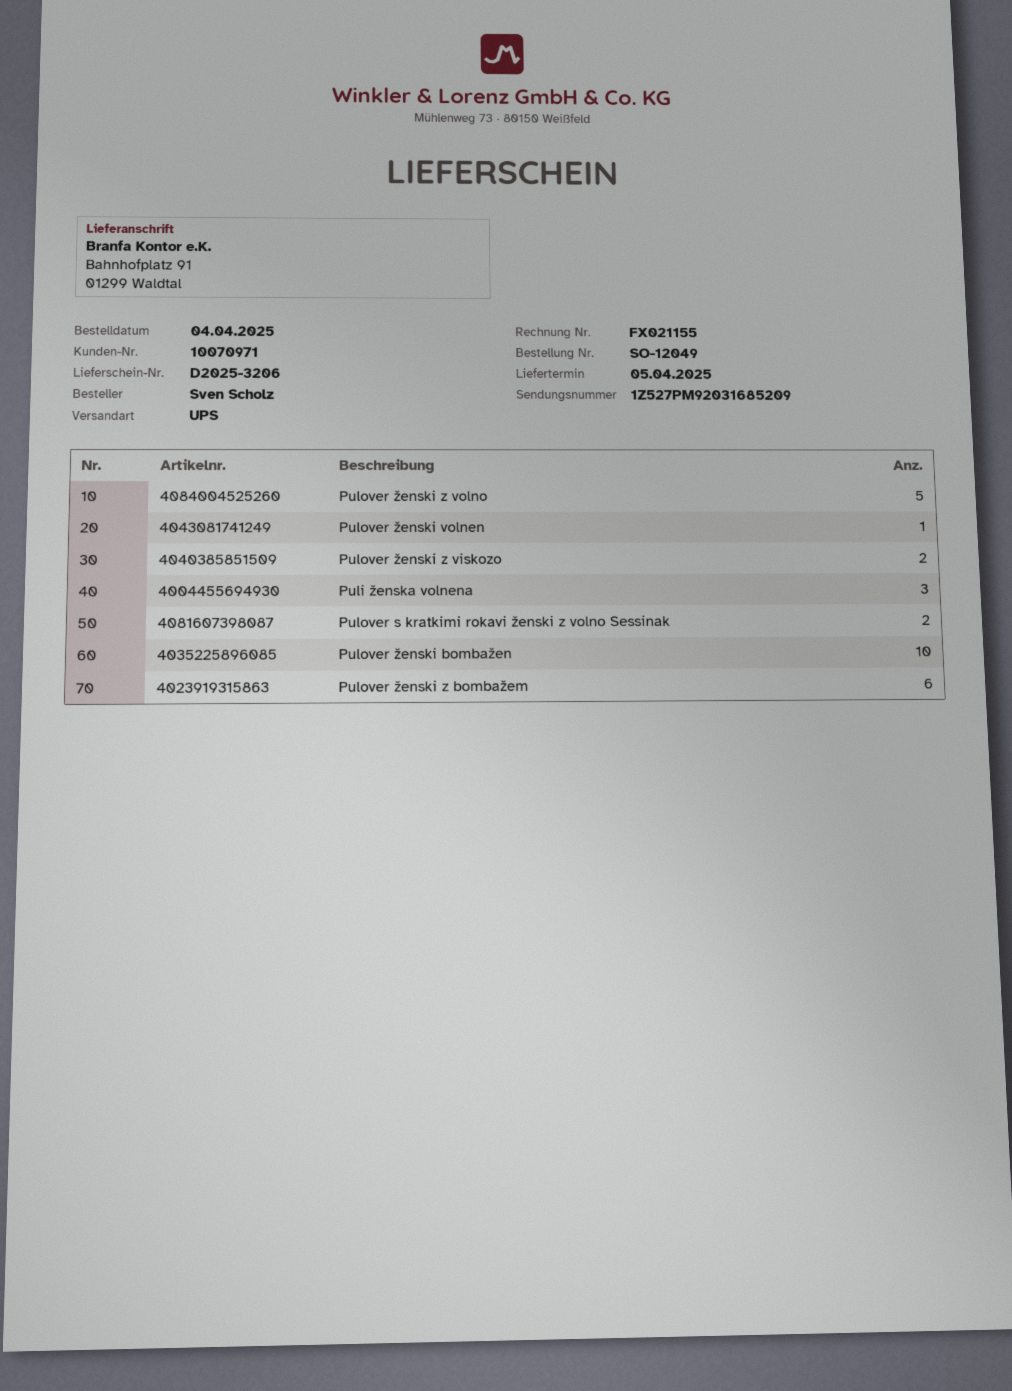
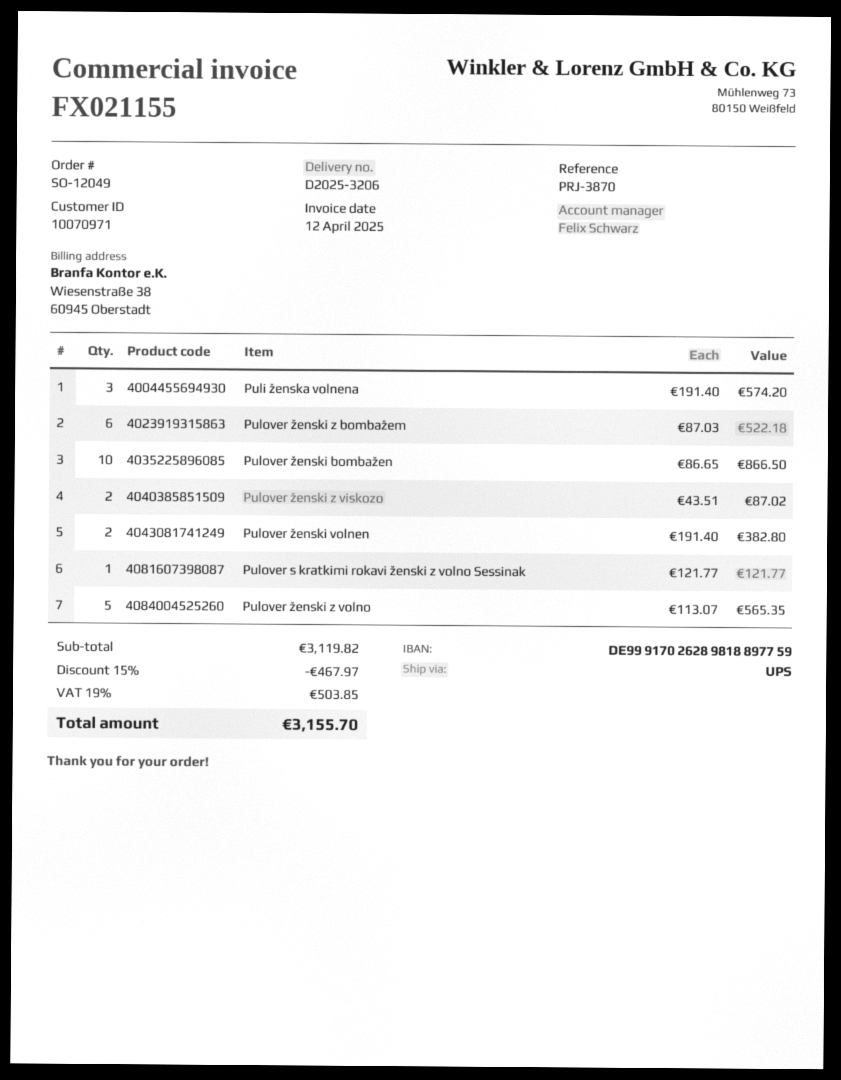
Pulover ženski volnen: 1 -> 2
Pulover s kratkimi rokavi ženski z volno Sessinak: 2 -> 1

